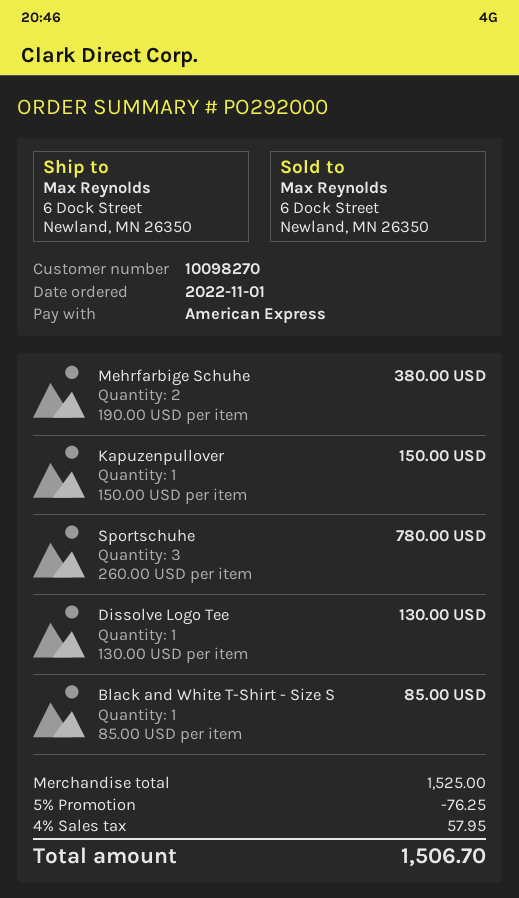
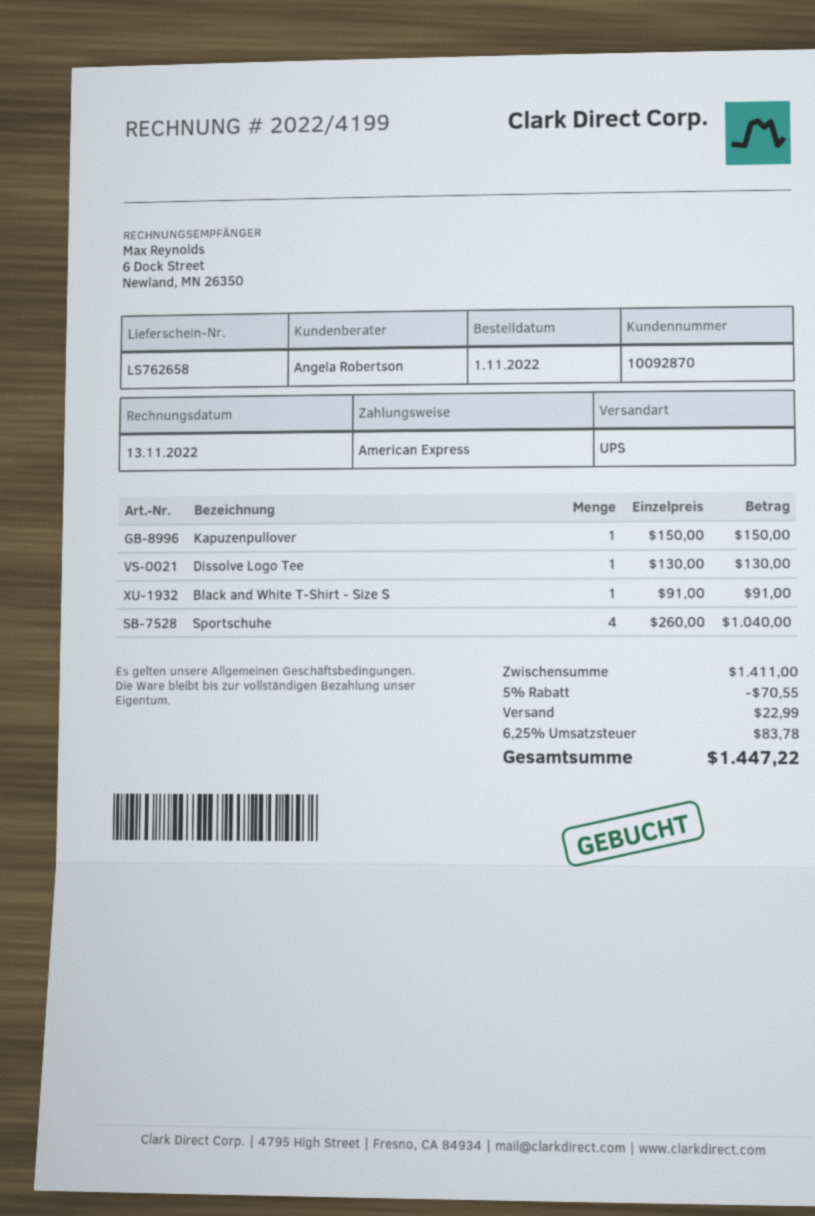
customer number: 10098270 -> 10092870
Mehrfarbige Schuhe: 2 x 190.00 = 380.00 -> none
Sportschuhe: 3 x 260.00 = 780.00 -> 4 x 260.00 = 1040.00
Black and White T-Shirt - Size S: 1 x 85.00 = 85.00 -> 1 x 91.00 = 91.00
subtotal: 1525.00 -> 1411.00
discount: 5% = 76.25 -> 5% = 70.55
shipping: none -> 22.99
tax: 4% = 57.95 -> 6.25% = 83.78
total: 1506.70 -> 1447.22

